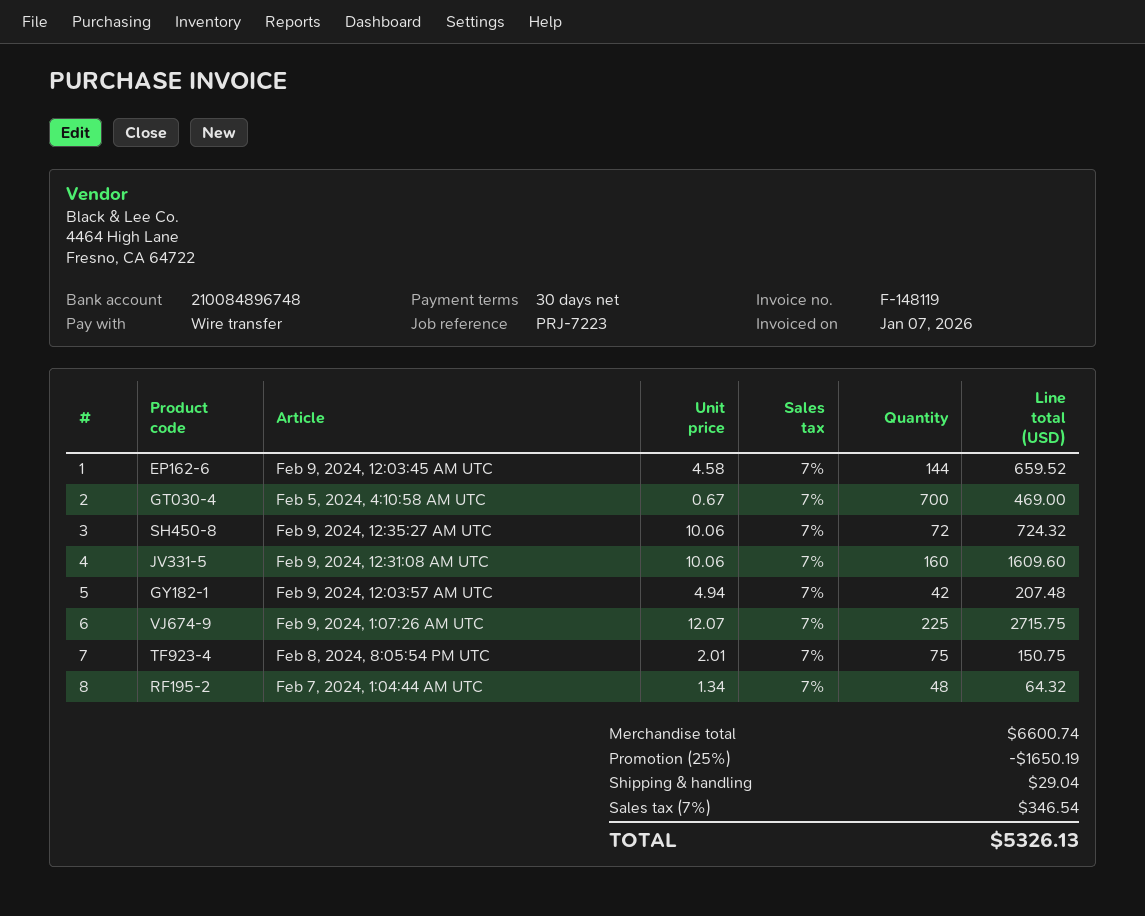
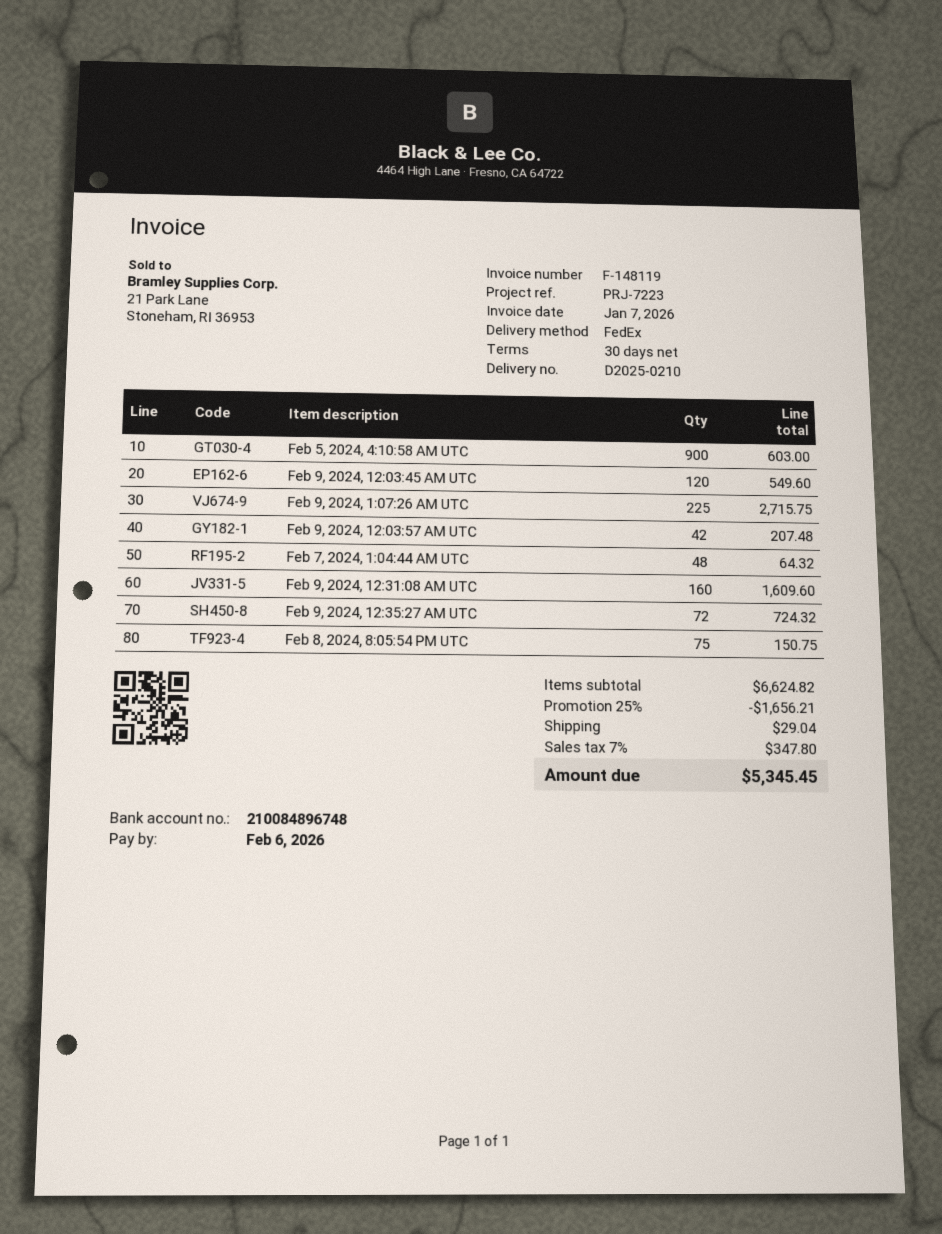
Feb 9, 2024, 12:03:45 AM UTC: 144 for 659.52 -> 120 for 549.60
Feb 5, 2024, 4:10:58 AM UTC: 700 for 469.00 -> 900 for 603.00
subtotal: 6600.74 -> 6624.82
discount: 25% = 1650.19 -> 25% = 1656.21
tax: 7% = 346.54 -> 7% = 347.80
total: 5326.13 -> 5345.45

